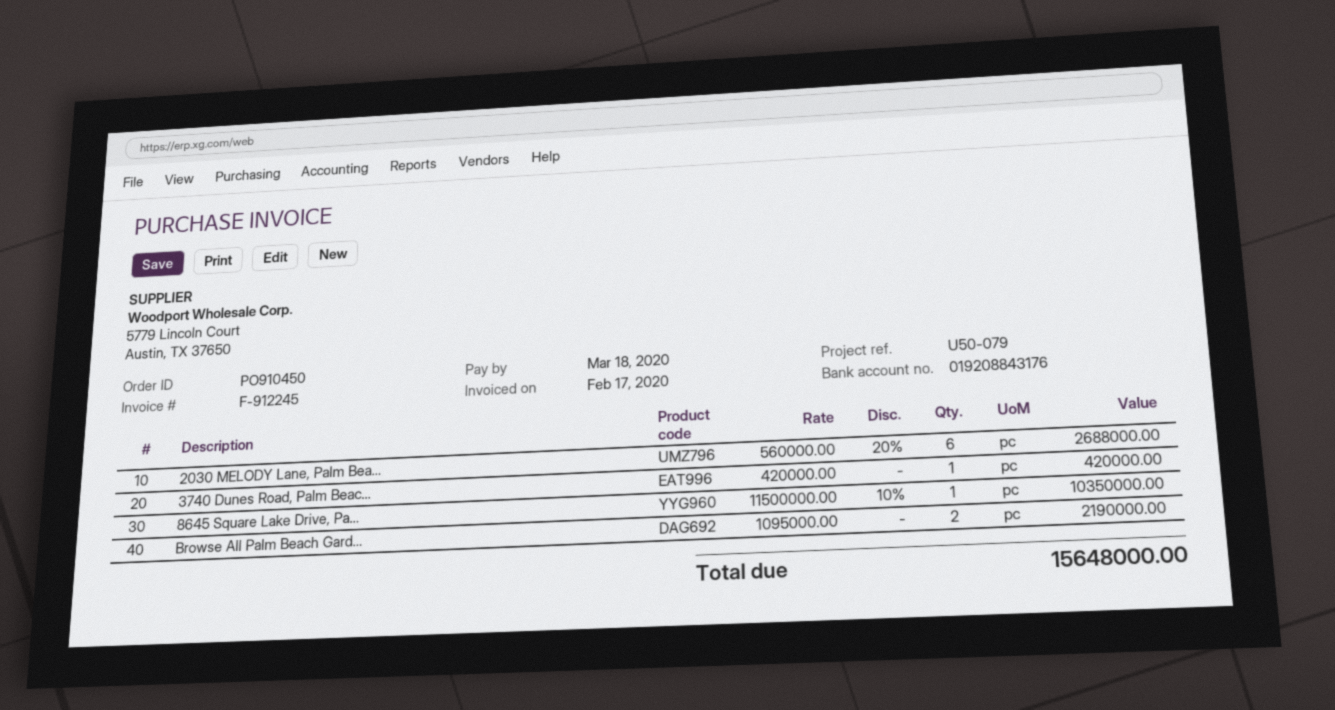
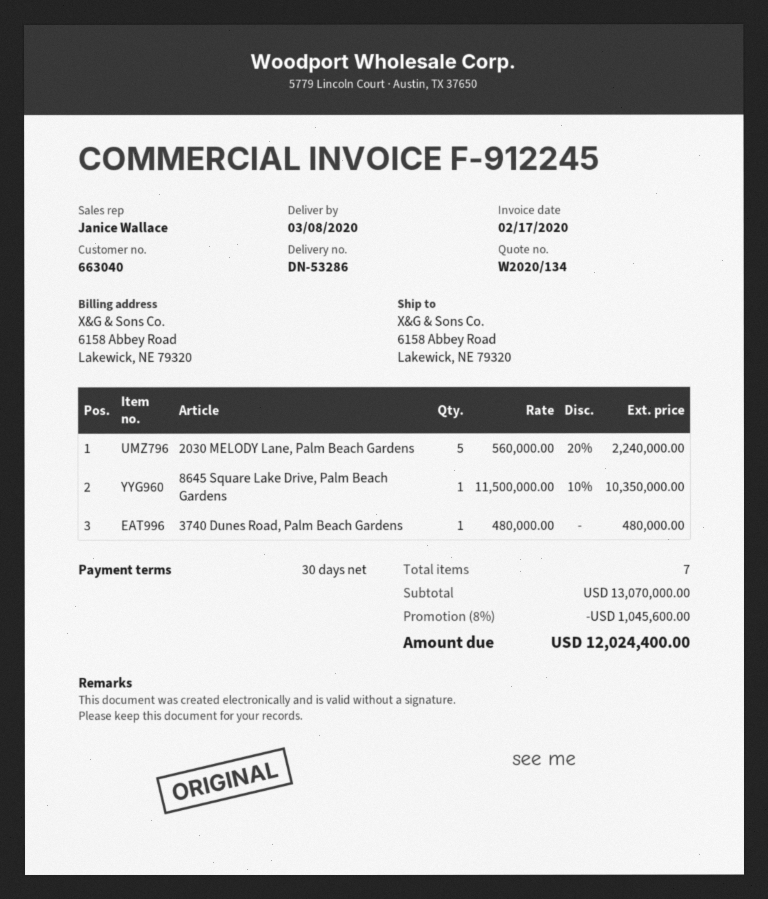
2030 MELODY Lane, Palm Bea...: 6 x 560000.00 - 20% = 2688000.00 -> 5 x 560000.00 - 20% = 2240000.00
3740 Dunes Road, Palm Beac...: 1 x 420000.00 = 420000.00 -> 1 x 480000.00 = 480000.00
Browse All Palm Beach Gard...: 2 x 1095000.00 = 2190000.00 -> none
discount: none -> 8% = 1045600.00
total: 15648000.00 -> 12024400.00

